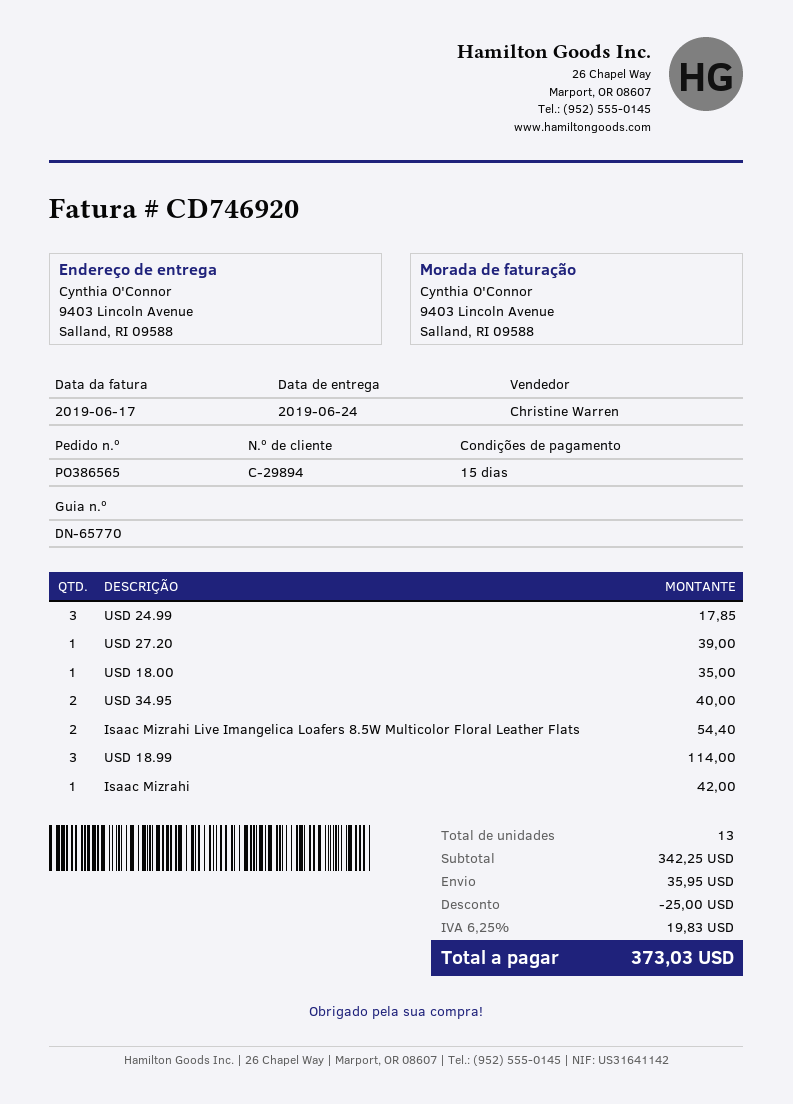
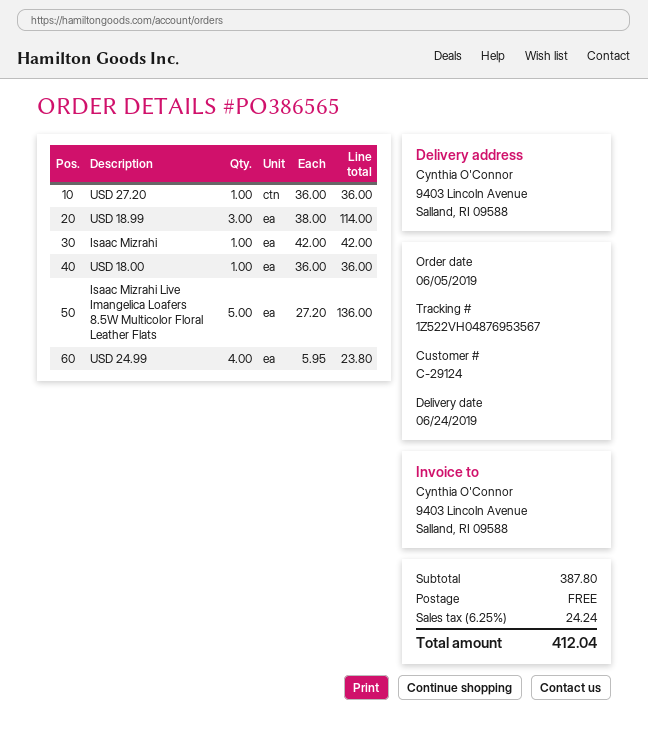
customer number: C-29894 -> C-29124
USD 24.99: 3 for 17.85 -> 4 for 23.80
USD 27.20: 1 for 39.00 -> 1 for 36.00
USD 18.00: 1 for 35.00 -> 1 for 36.00
USD 34.95: 2 for 40.00 -> none
Isaac Mizrahi Live Imangelica Loafers 8.5W Multicolor Floral Leather Flats: 2 for 54.40 -> 5 for 136.00
subtotal: 342.25 -> 387.80
discount: 25.00 -> none
shipping: 35.95 -> 0.00
tax: 6.25% = 19.83 -> 6.25% = 24.24
total: 373.03 -> 412.04

